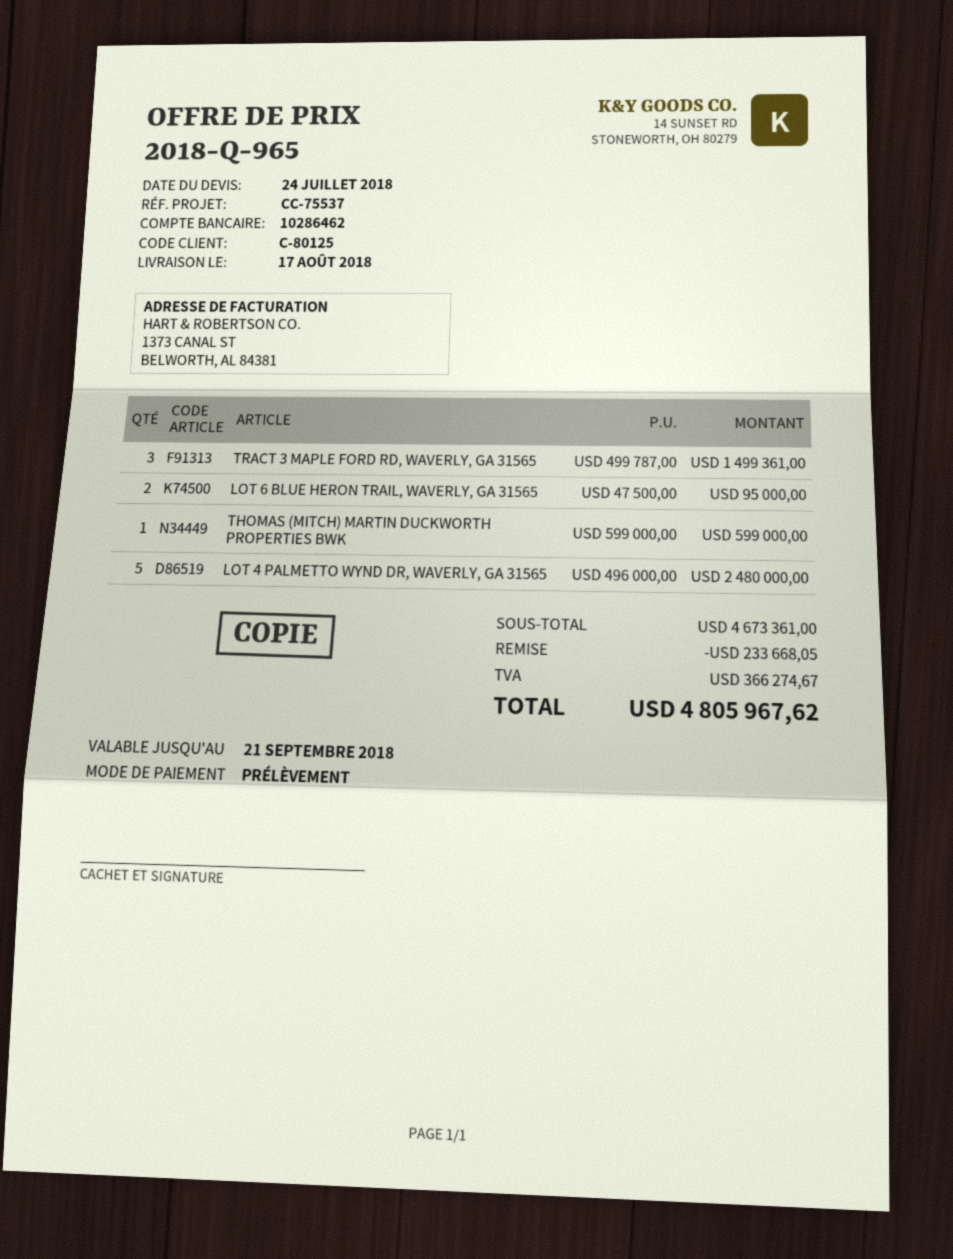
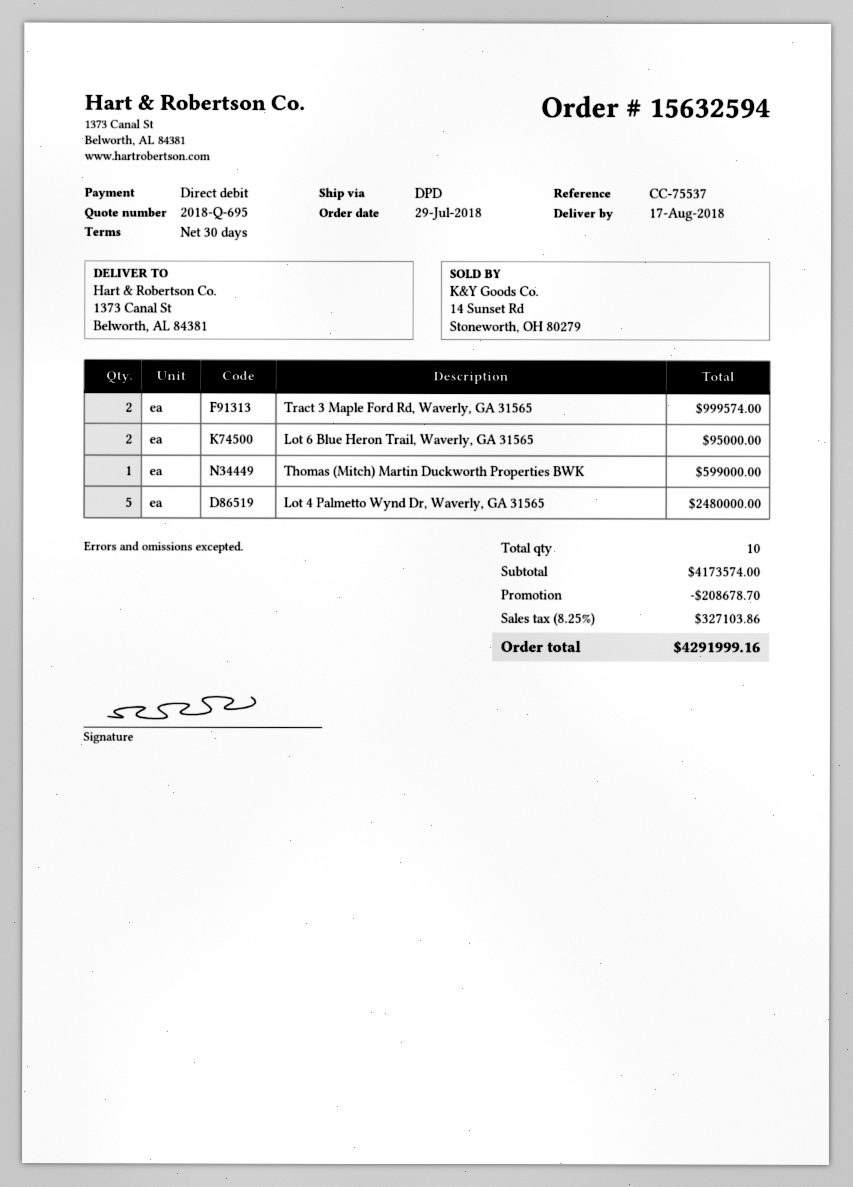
quote number: 2018-Q-965 -> 2018-Q-695
TRACT 3 MAPLE FORD RD, WAVERLY, GA 31565: 3 for 1499361.00 -> 2 for 999574.00
subtotal: 4673361.00 -> 4173574.00
discount: 233668.05 -> 208678.70
tax: 366274.67 -> 327103.86
total: 4805967.62 -> 4291999.16

